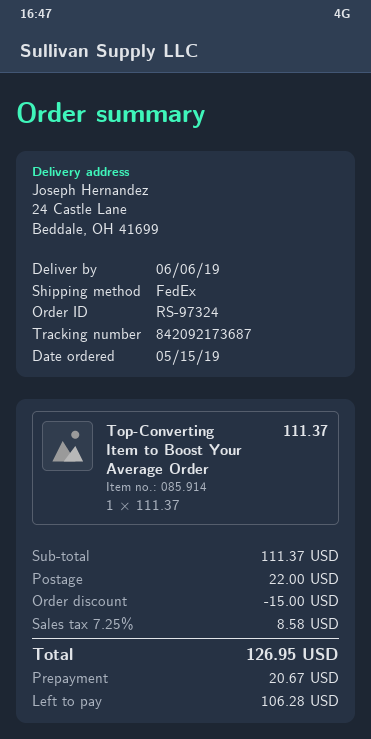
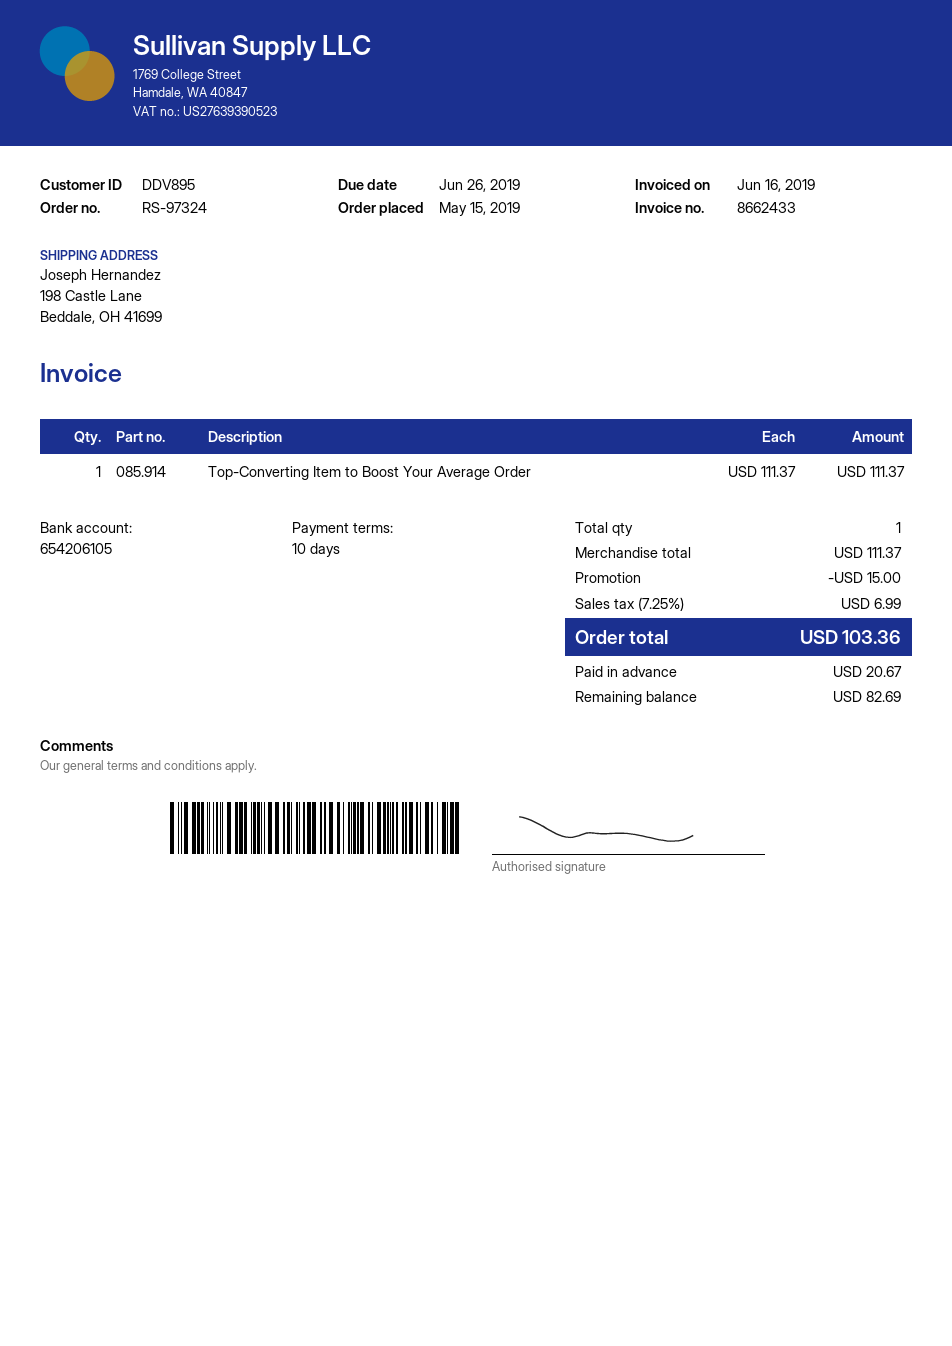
ship to: 24 Castle Lane, Beddale, OH 41699 -> 198 Castle Lane, Beddale, OH 41699
shipping: 22.00 -> none
tax: 7.25% = 8.58 -> 7.25% = 6.99
total: 126.95 -> 103.36
balance: 106.28 -> 82.69

